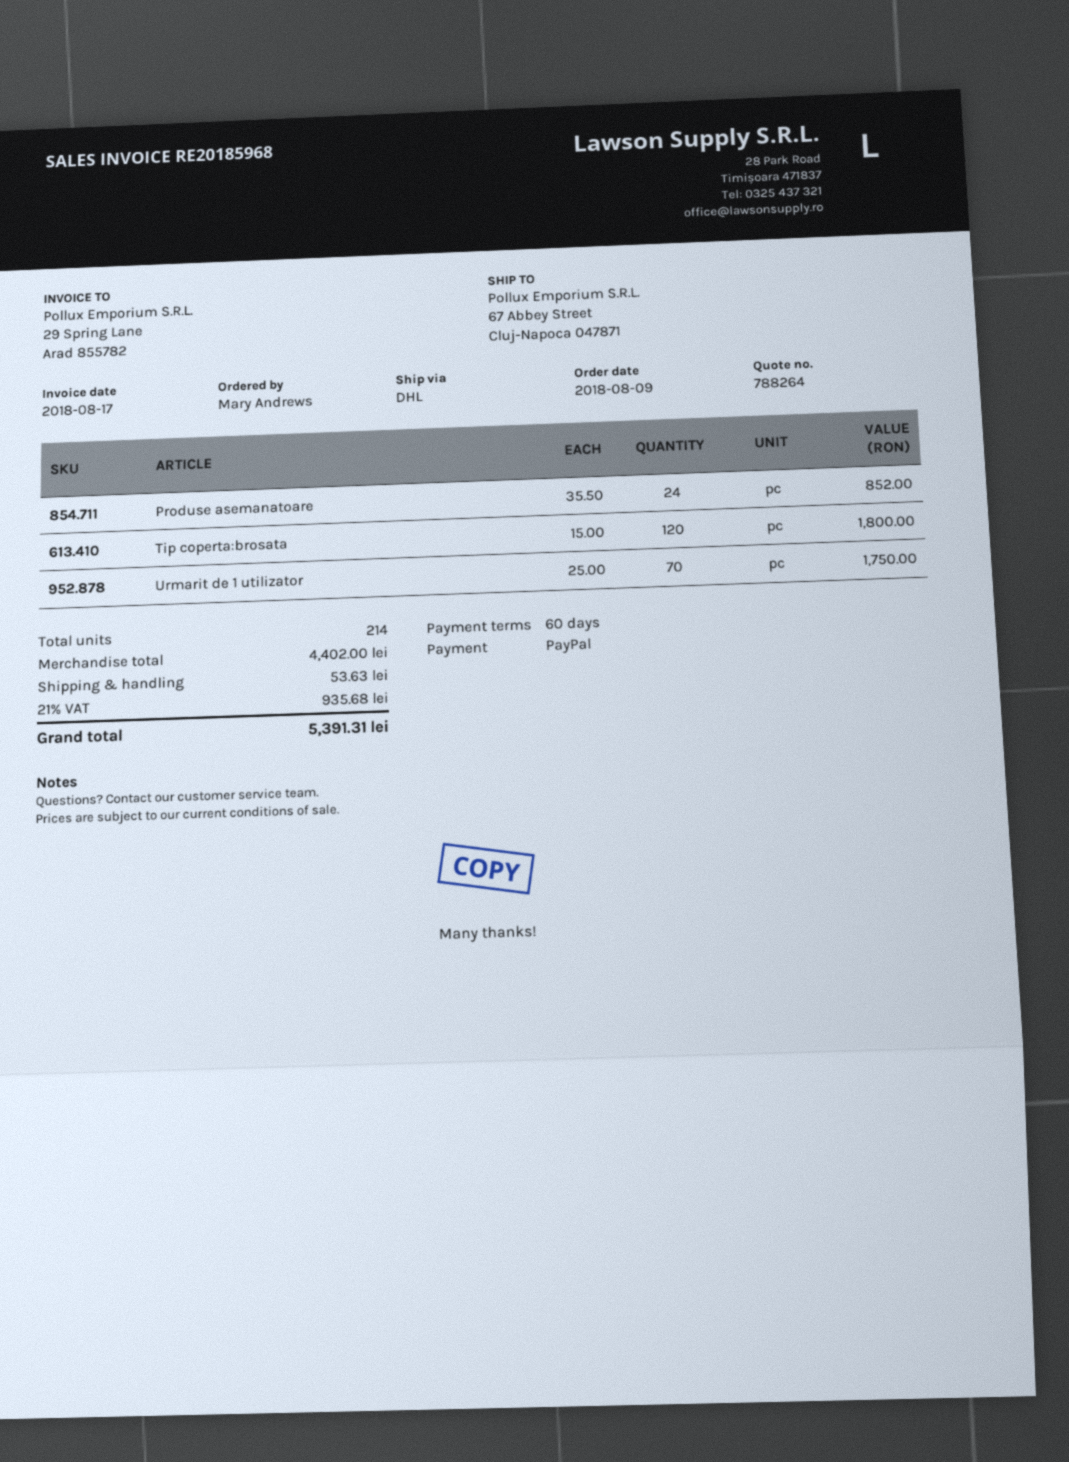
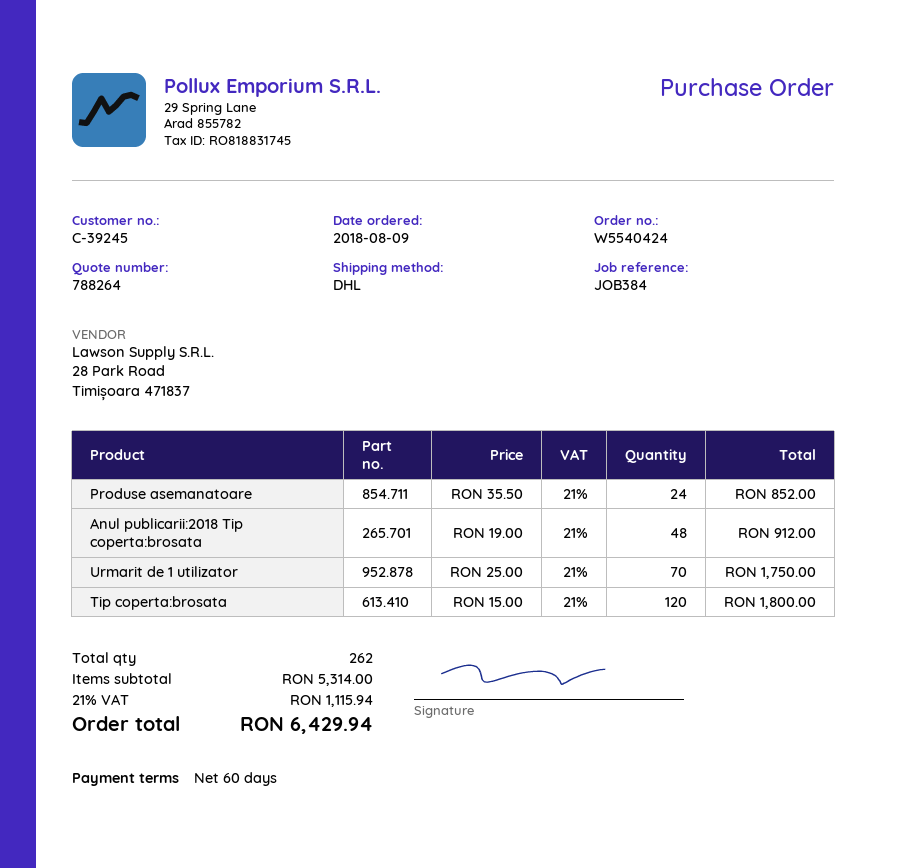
Anul publicarii:2018 Tip coperta:brosata: none -> 48 x 19.00 = 912.00
total quantity: 214 -> 262
subtotal: 4402.00 -> 5314.00
shipping: 53.63 -> none
tax: 21% = 935.68 -> 21% = 1115.94
total: 5391.31 -> 6429.94

